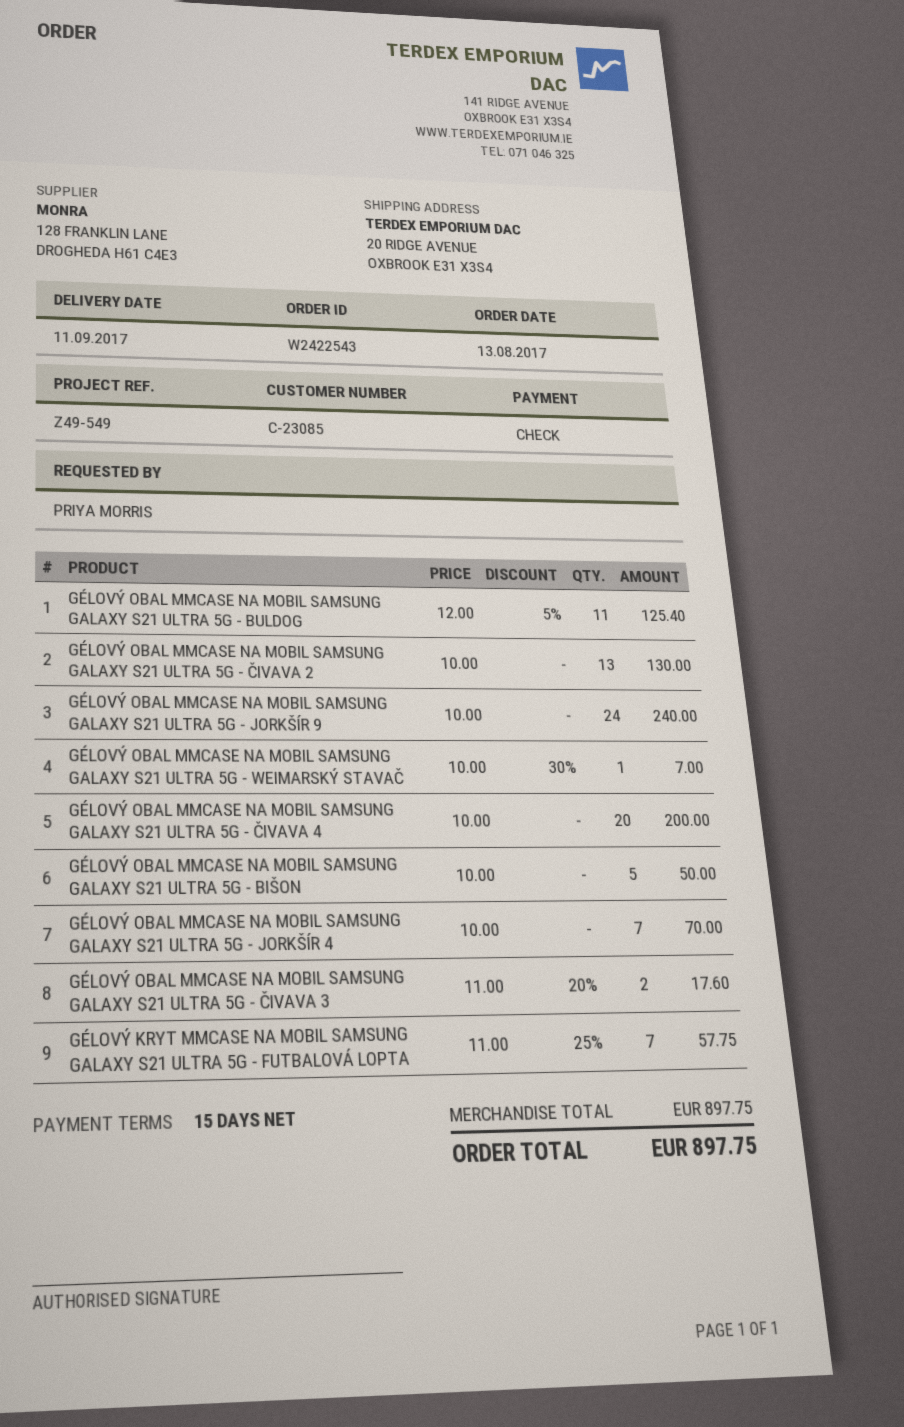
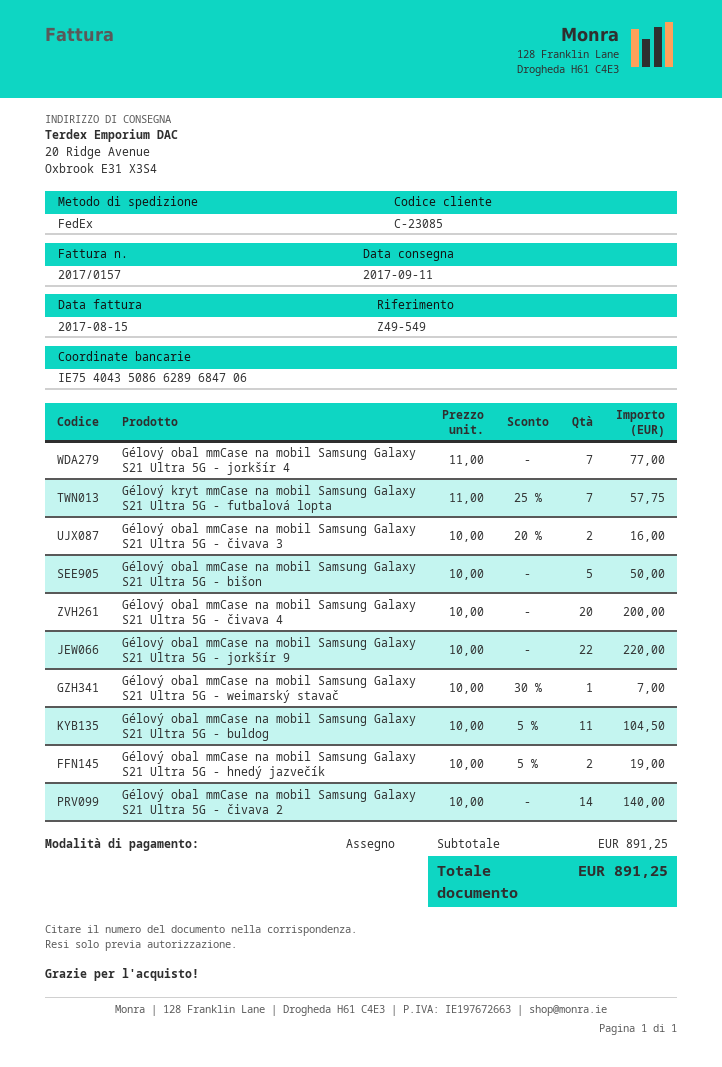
GÉLOVÝ OBAL MMCASE NA MOBIL SAMSUNG GALAXY S21 ULTRA 5G - BULDOG: 11 x 12.00 - 5% = 125.40 -> 11 x 10.00 - 5% = 104.50
GÉLOVÝ OBAL MMCASE NA MOBIL SAMSUNG GALAXY S21 ULTRA 5G - ČIVAVA 2: 13 x 10.00 = 130.00 -> 14 x 10.00 = 140.00
GÉLOVÝ OBAL MMCASE NA MOBIL SAMSUNG GALAXY S21 ULTRA 5G - JORKŠÍR 9: 24 x 10.00 = 240.00 -> 22 x 10.00 = 220.00
GÉLOVÝ OBAL MMCASE NA MOBIL SAMSUNG GALAXY S21 ULTRA 5G - JORKŠÍR 4: 7 x 10.00 = 70.00 -> 7 x 11.00 = 77.00
GÉLOVÝ OBAL MMCASE NA MOBIL SAMSUNG GALAXY S21 ULTRA 5G - ČIVAVA 3: 2 x 11.00 - 20% = 17.60 -> 2 x 10.00 - 20% = 16.00
Gélový obal mmCase na mobil Samsung Galaxy S21 Ultra 5G - hnedý jazvečík: none -> 2 x 10.00 - 5% = 19.00
subtotal: 897.75 -> 891.25
total: 897.75 -> 891.25

